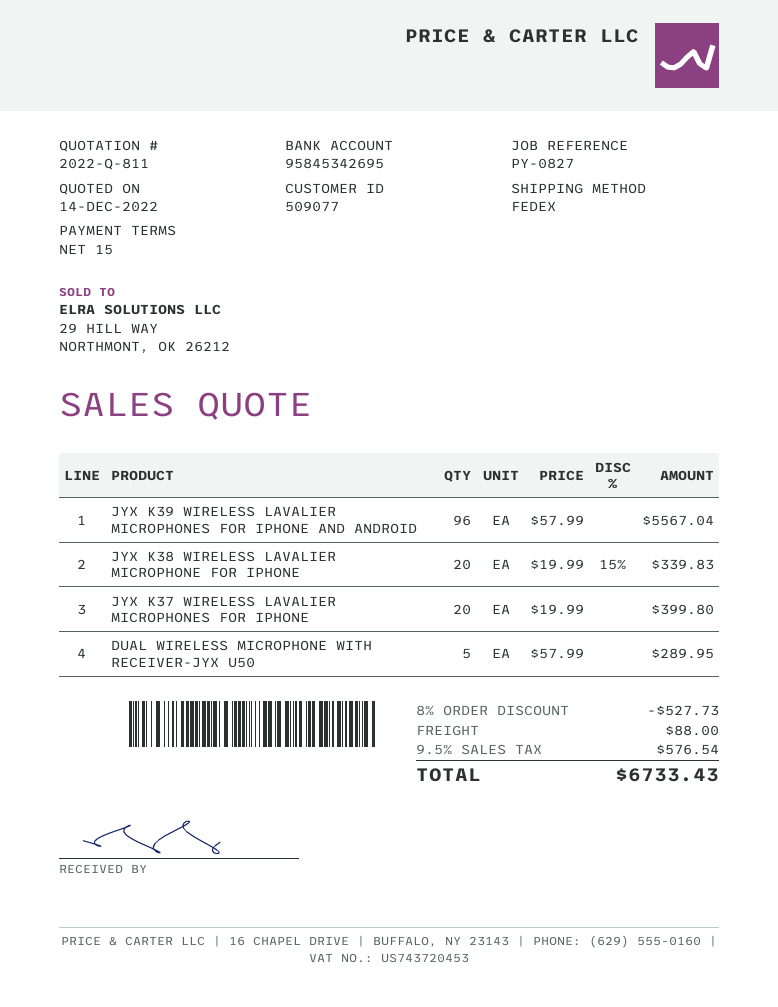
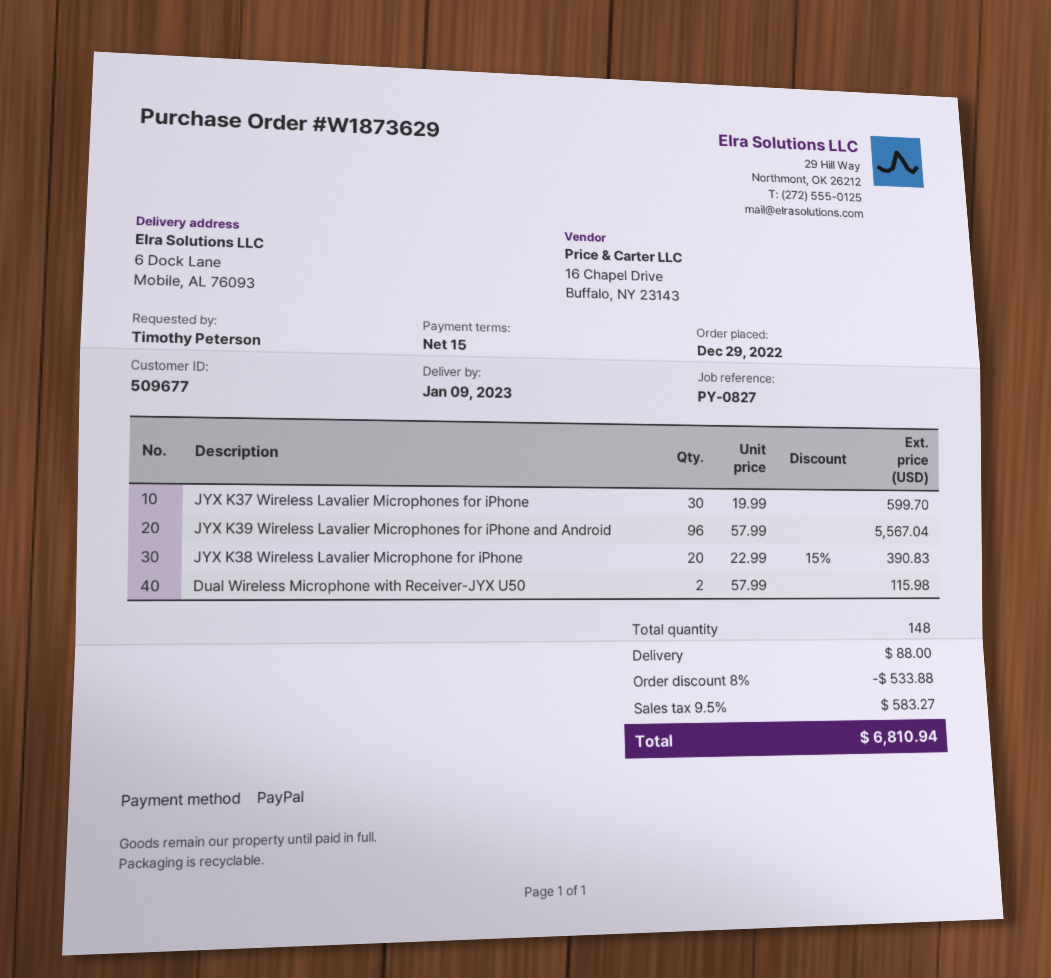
customer number: 509077 -> 509677
JYX K38 WIRELESS LAVALIER MICROPHONE FOR IPHONE: 20 x 19.99 - 15% = 339.83 -> 20 x 22.99 - 15% = 390.83
JYX K37 WIRELESS LAVALIER MICROPHONES FOR IPHONE: 20 x 19.99 = 399.80 -> 30 x 19.99 = 599.70
DUAL WIRELESS MICROPHONE WITH RECEIVER-JYX U50: 5 x 57.99 = 289.95 -> 2 x 57.99 = 115.98
discount: 8% = 527.73 -> 8% = 533.88
tax: 9.5% = 576.54 -> 9.5% = 583.27
total: 6733.43 -> 6810.94

